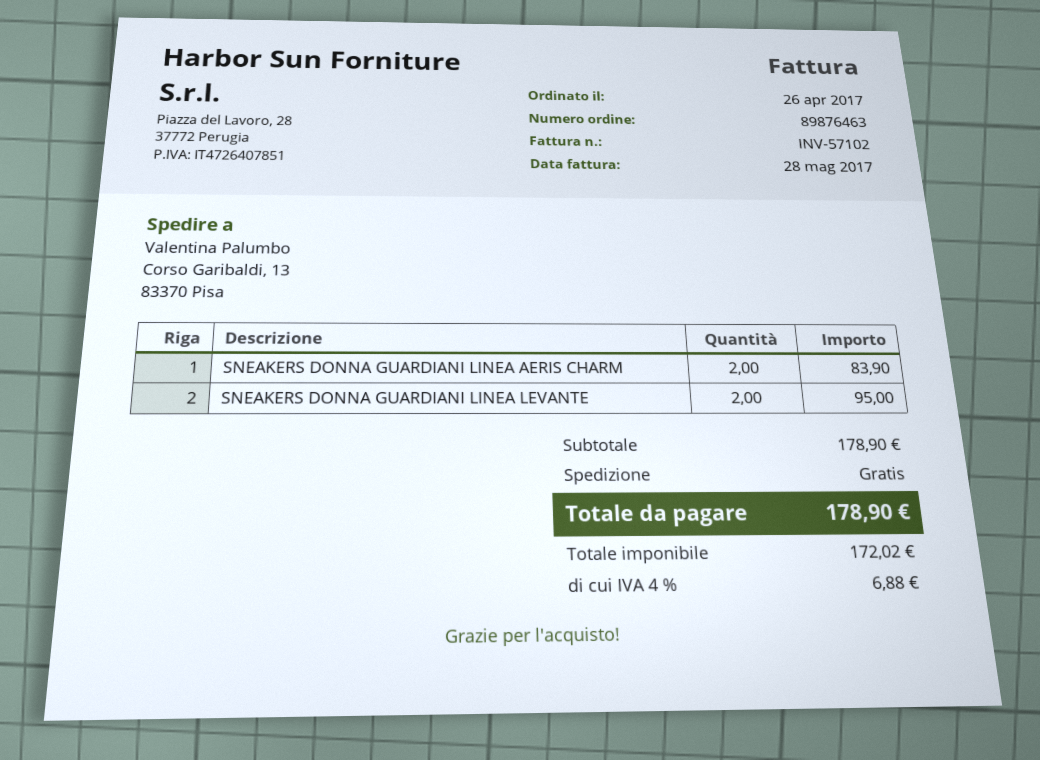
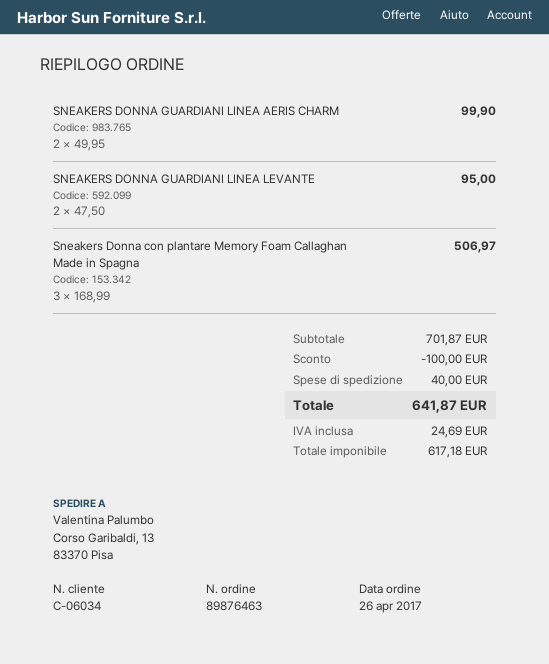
SNEAKERS DONNA GUARDIANI LINEA AERIS CHARM: 2 for 83.90 -> 2 for 99.90
Sneakers Donna con plantare Memory Foam Callaghan Made in Spagna: none -> 3 for 506.97
subtotal: 178.90 -> 701.87
discount: none -> 100.00
shipping: 0.00 -> 40.00
net: 172.02 -> 617.18
tax: 6.88 -> 24.69
total: 178.90 -> 641.87

